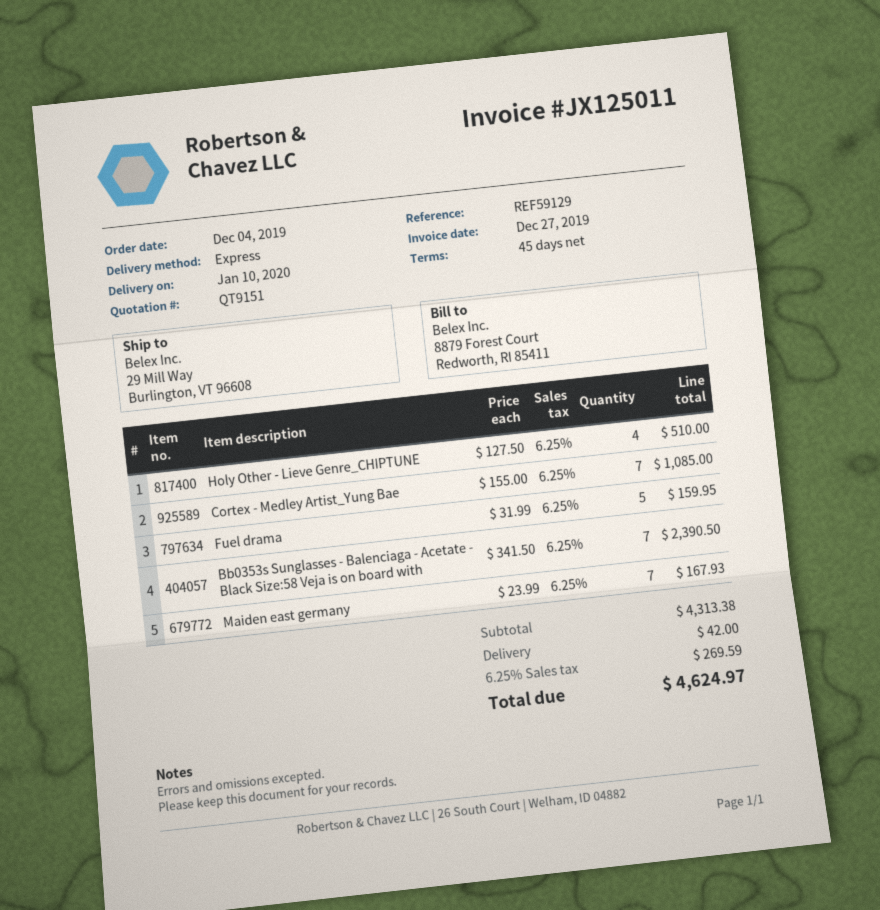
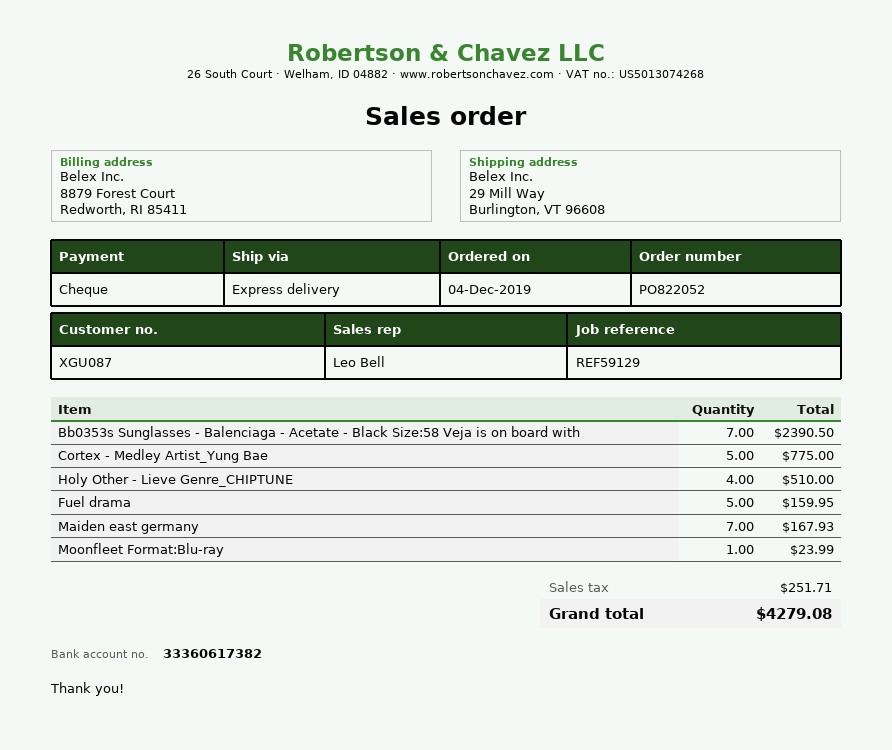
Cortex - Medley Artist_Yung Bae: 7 for 1085.00 -> 5 for 775.00
Moonfleet Format:Blu-ray: none -> 1 for 23.99
shipping: 42.00 -> none
tax: 269.59 -> 251.71
total: 4624.97 -> 4279.08

